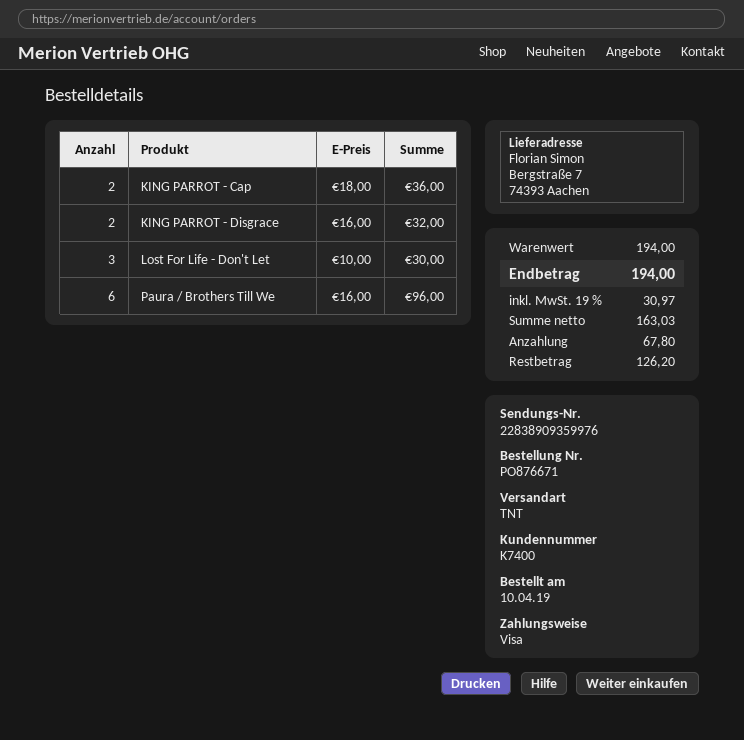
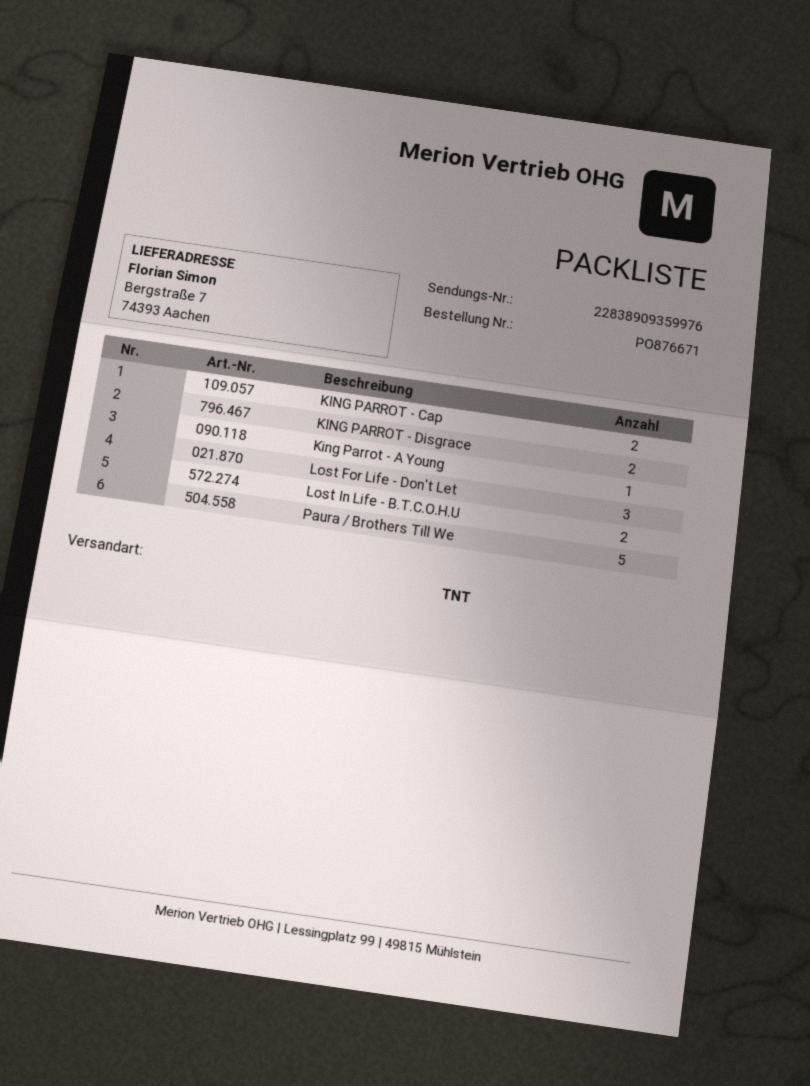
Paura / Brothers Till We: 6 -> 5
King Parrot - A Young: none -> 1
Lost In Life - B.T.C.O.H.U: none -> 2

